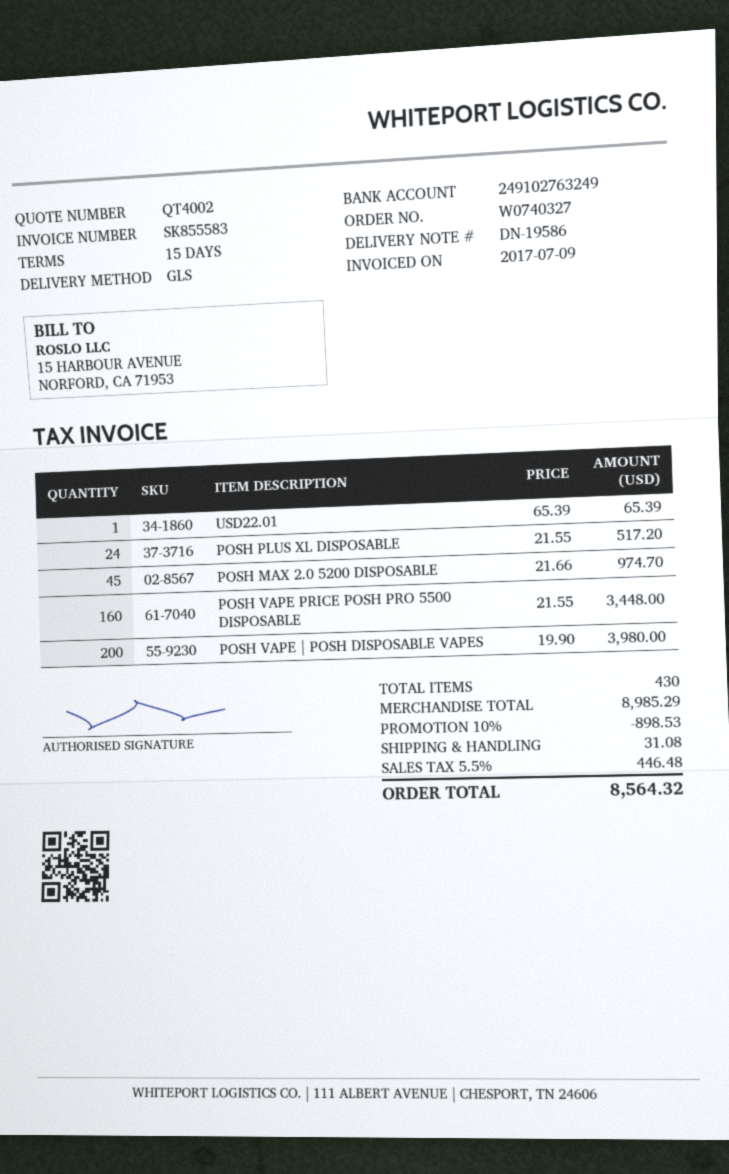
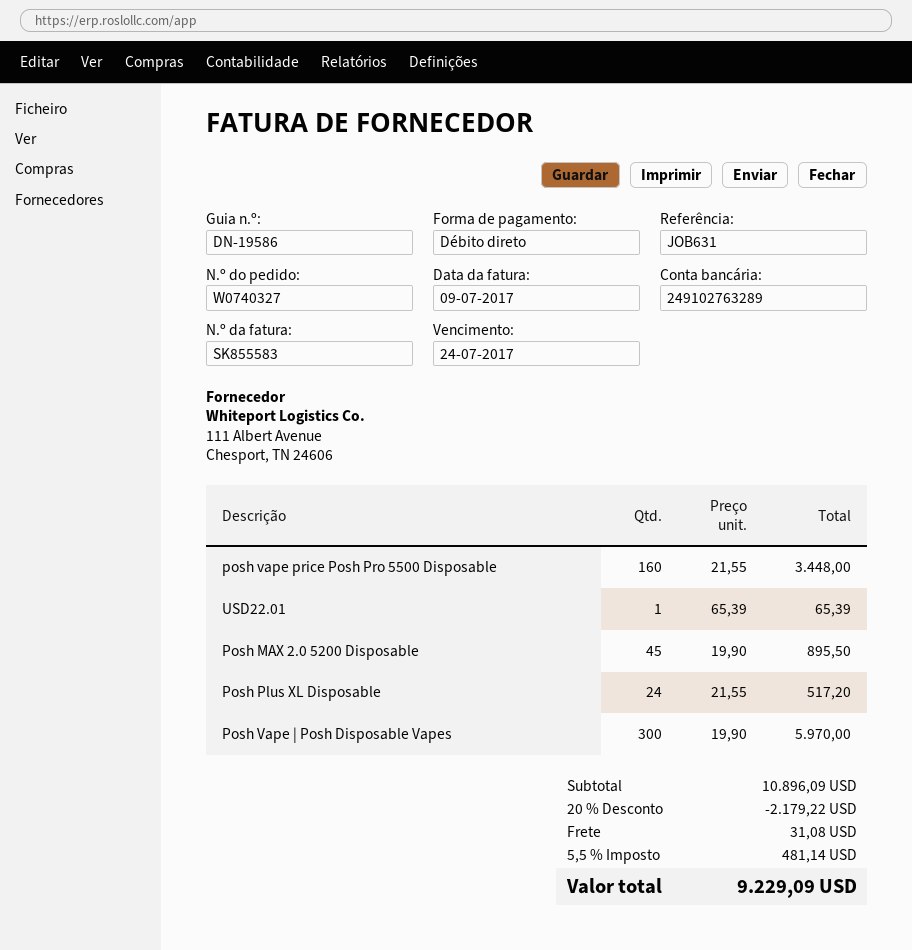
bank account: 249102763249 -> 249102763289
POSH MAX 2.0 5200 DISPOSABLE: 45 x 21.66 = 974.70 -> 45 x 19.90 = 895.50
POSH VAPE | POSH DISPOSABLE VAPES: 200 x 19.90 = 3980.00 -> 300 x 19.90 = 5970.00
subtotal: 8985.29 -> 10896.09
discount: 10% = 898.53 -> 20% = 2179.22
tax: 5.5% = 446.48 -> 5.5% = 481.14
total: 8564.32 -> 9229.09

